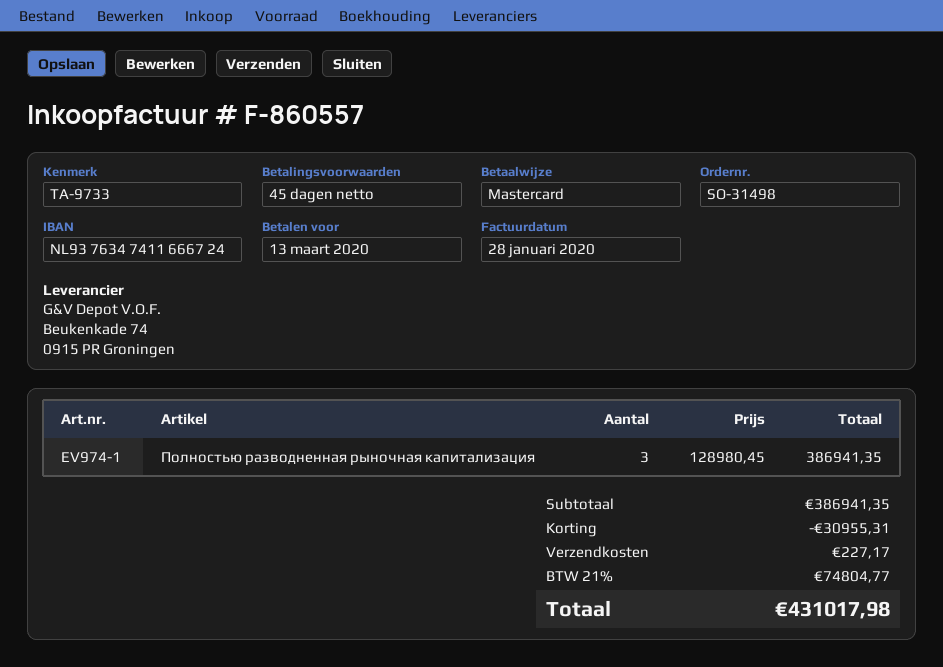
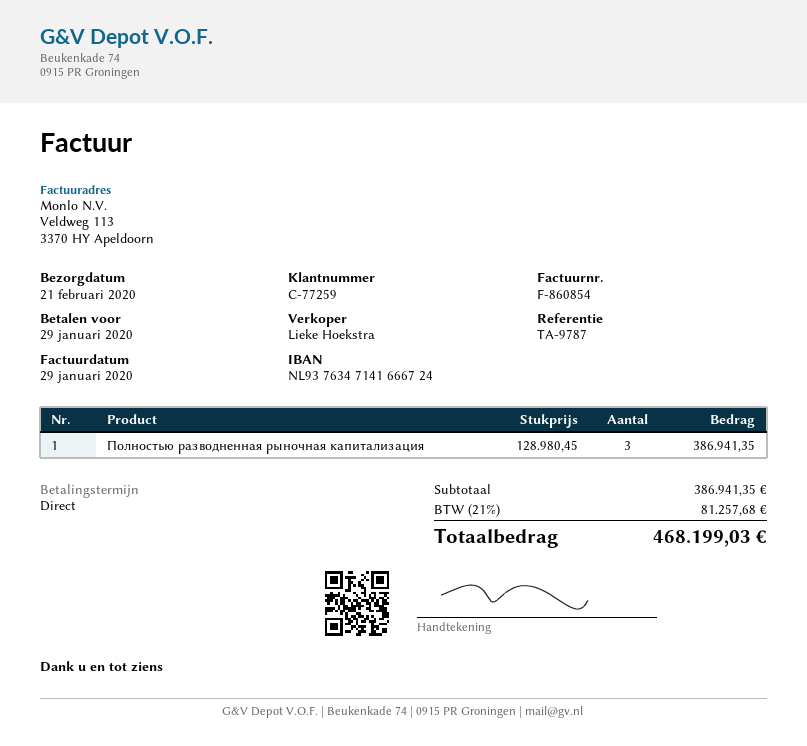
invoice number: F-860557 -> F-860854
invoice date: 2020-01-28 -> 2020-01-29
payment terms: 45 days -> on receipt
due date: 2020-03-13 -> 2020-01-29
reference: TA-9733 -> TA-9787
bank account: NL9376347411666724 -> NL9376347141666724
discount: 30955.31 -> none
shipping: 227.17 -> none
tax: 21% = 74804.77 -> 21% = 81257.68
total: 431017.98 -> 468199.03

